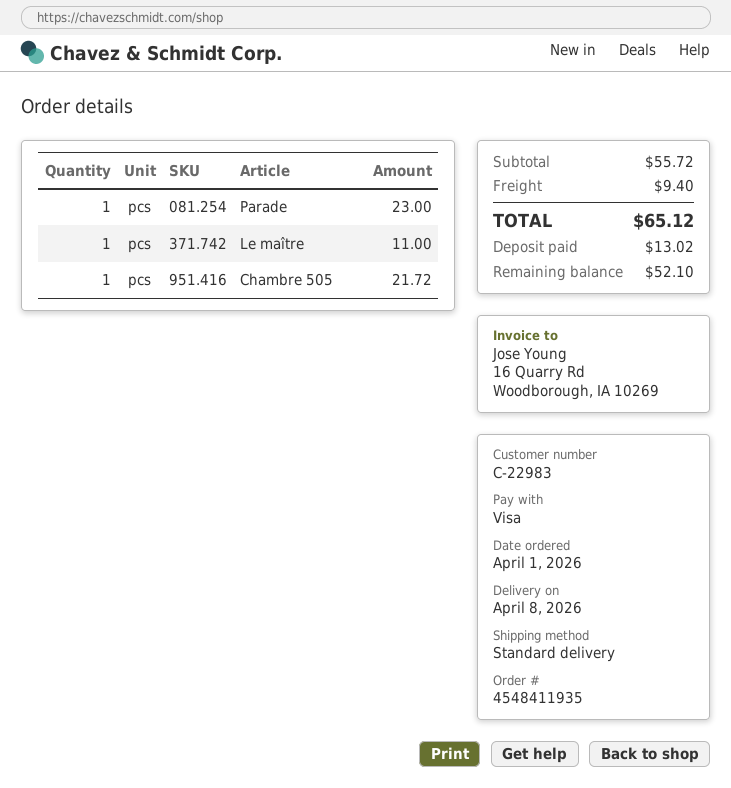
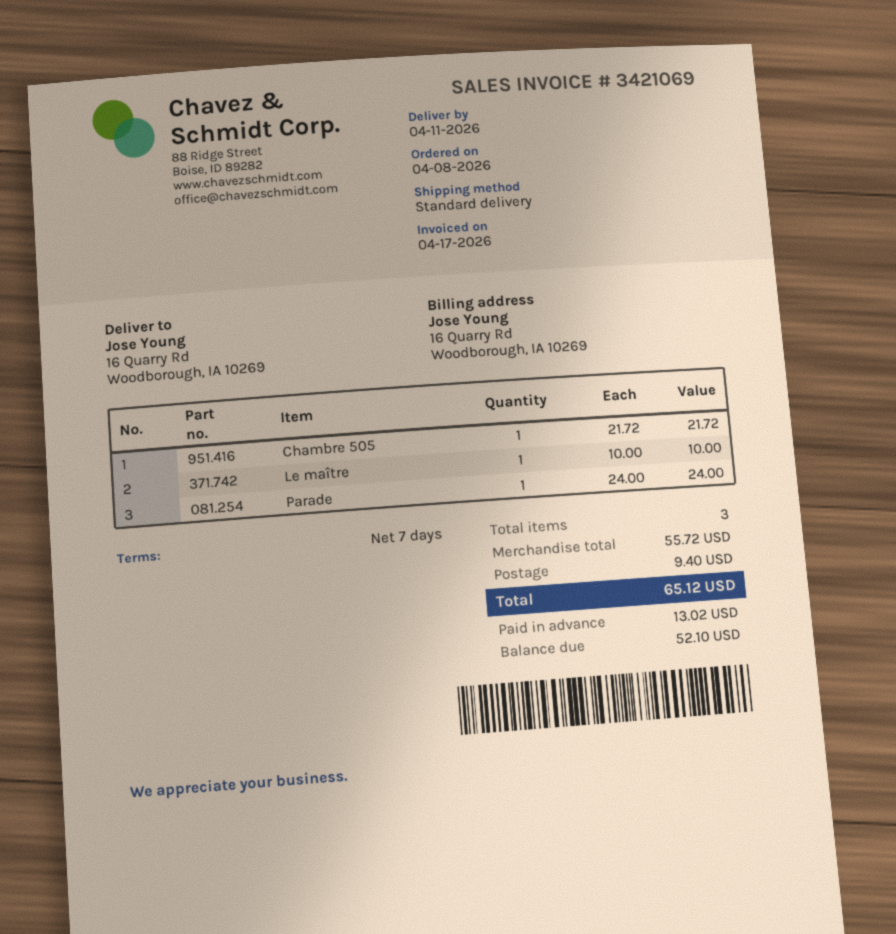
order date: 2026-04-01 -> 2026-04-08
delivery date: 2026-04-08 -> 2026-04-11
Parade: 1 for 23.00 -> 1 for 24.00
Le maître: 1 for 11.00 -> 1 for 10.00

